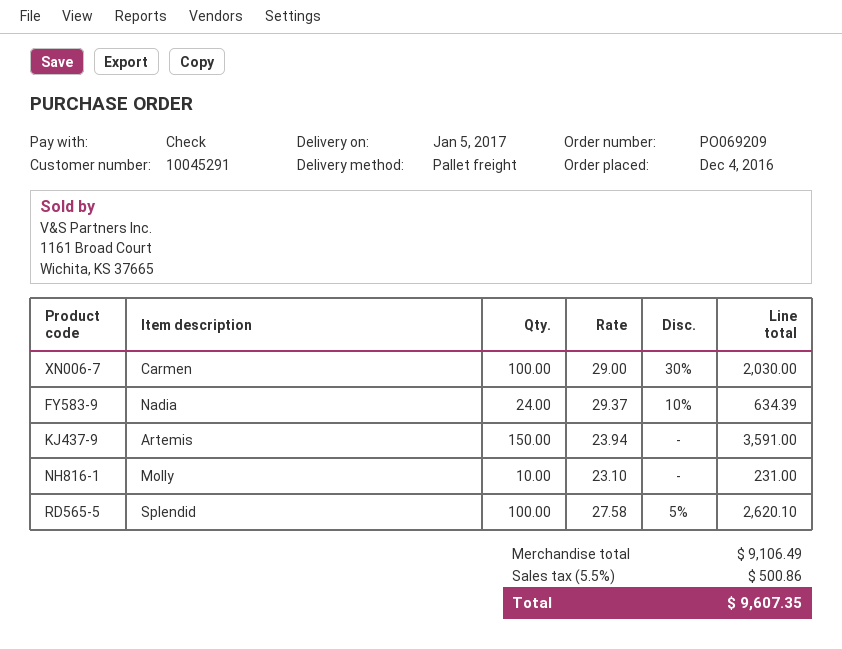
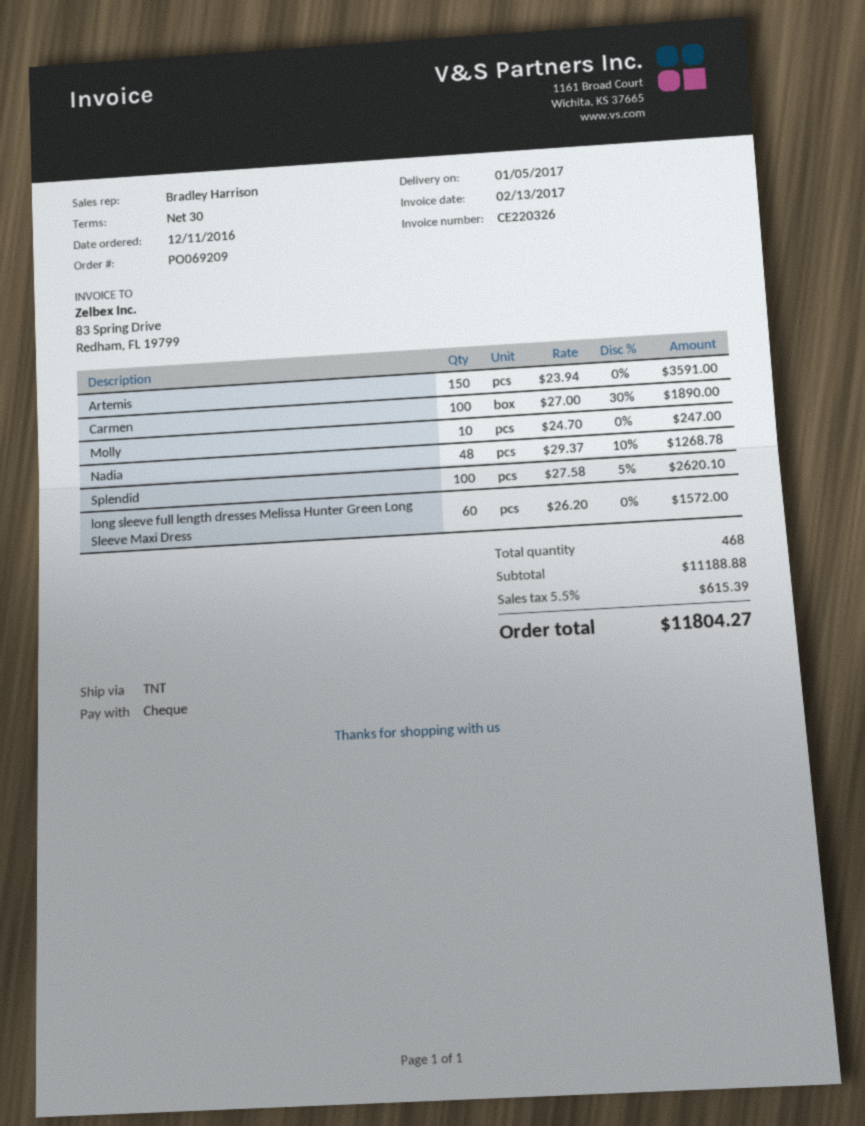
order date: 2016-12-04 -> 2016-12-11
shipping method: pallet freight -> TNT
Carmen: 100 x 29.00 - 30% = 2030.00 -> 100 x 27.00 - 30% = 1890.00
Nadia: 24 x 29.37 - 10% = 634.39 -> 48 x 29.37 - 10% = 1268.78
Molly: 10 x 23.10 = 231.00 -> 10 x 24.70 = 247.00
long sleeve full length dresses Melissa Hunter Green Long Sleeve Maxi Dress: none -> 60 x 26.20 = 1572.00
subtotal: 9106.49 -> 11188.88
tax: 5.5% = 500.86 -> 5.5% = 615.39
total: 9607.35 -> 11804.27

